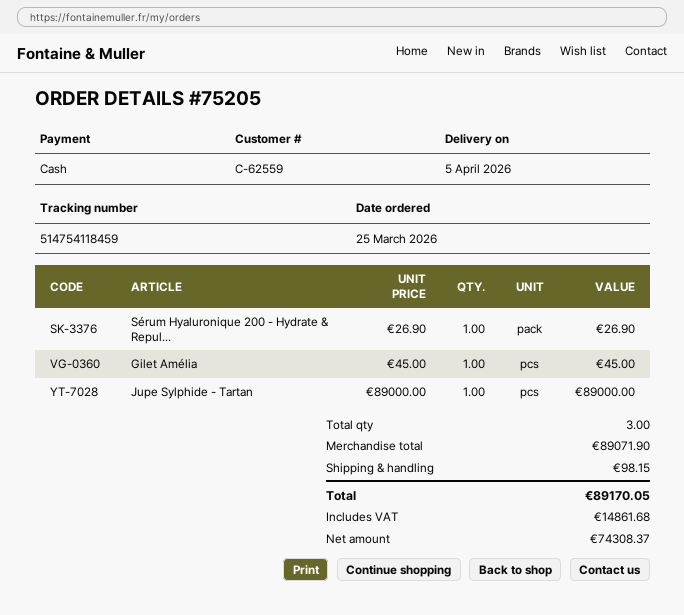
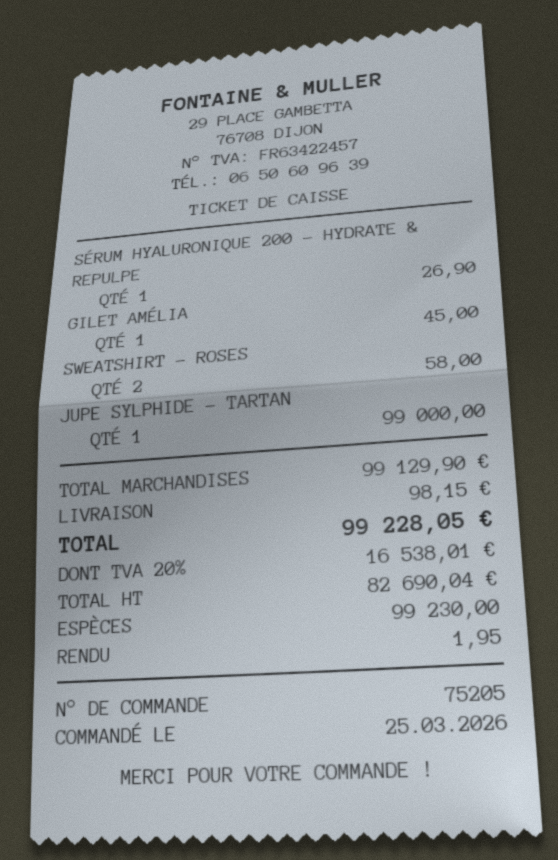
Jupe Sylphide - Tartan: 1 for 89000.00 -> 1 for 99000.00
SWEATSHIRT - ROSES: none -> 2 for 58.00
subtotal: 89071.90 -> 99129.90
net: 74308.37 -> 82690.04
tax: 14861.68 -> 16538.01
total: 89170.05 -> 99228.05

